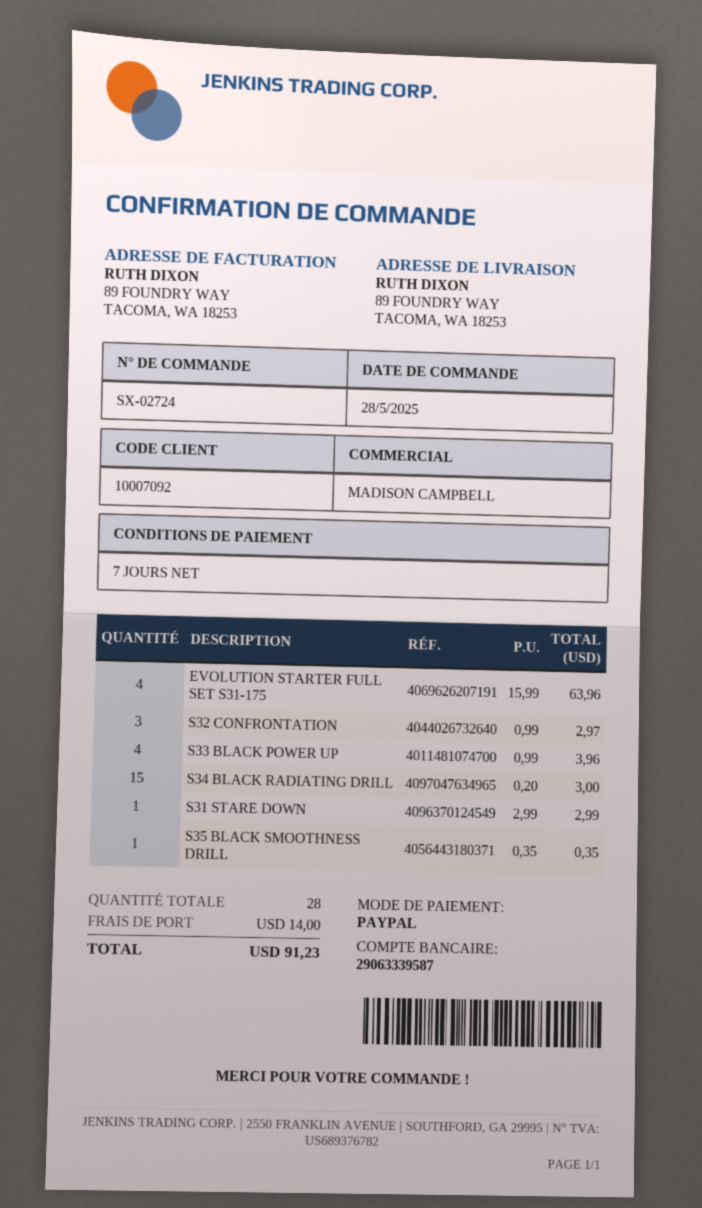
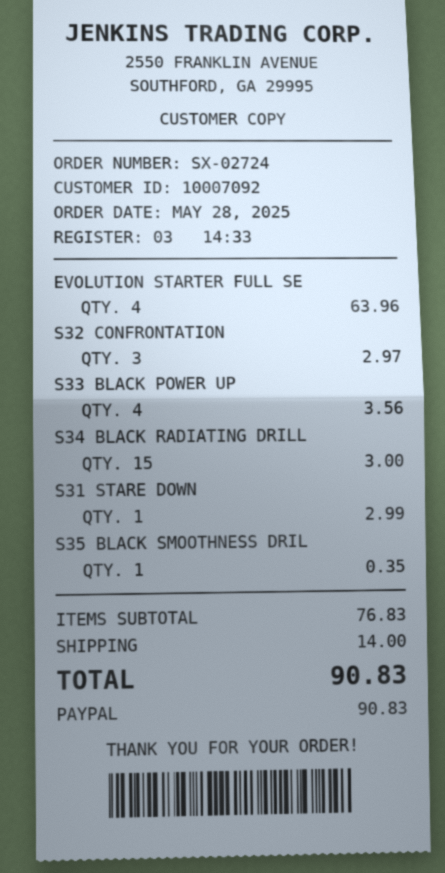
S33 BLACK POWER UP: 4 for 3.96 -> 4 for 3.56
total: 91.23 -> 90.83

